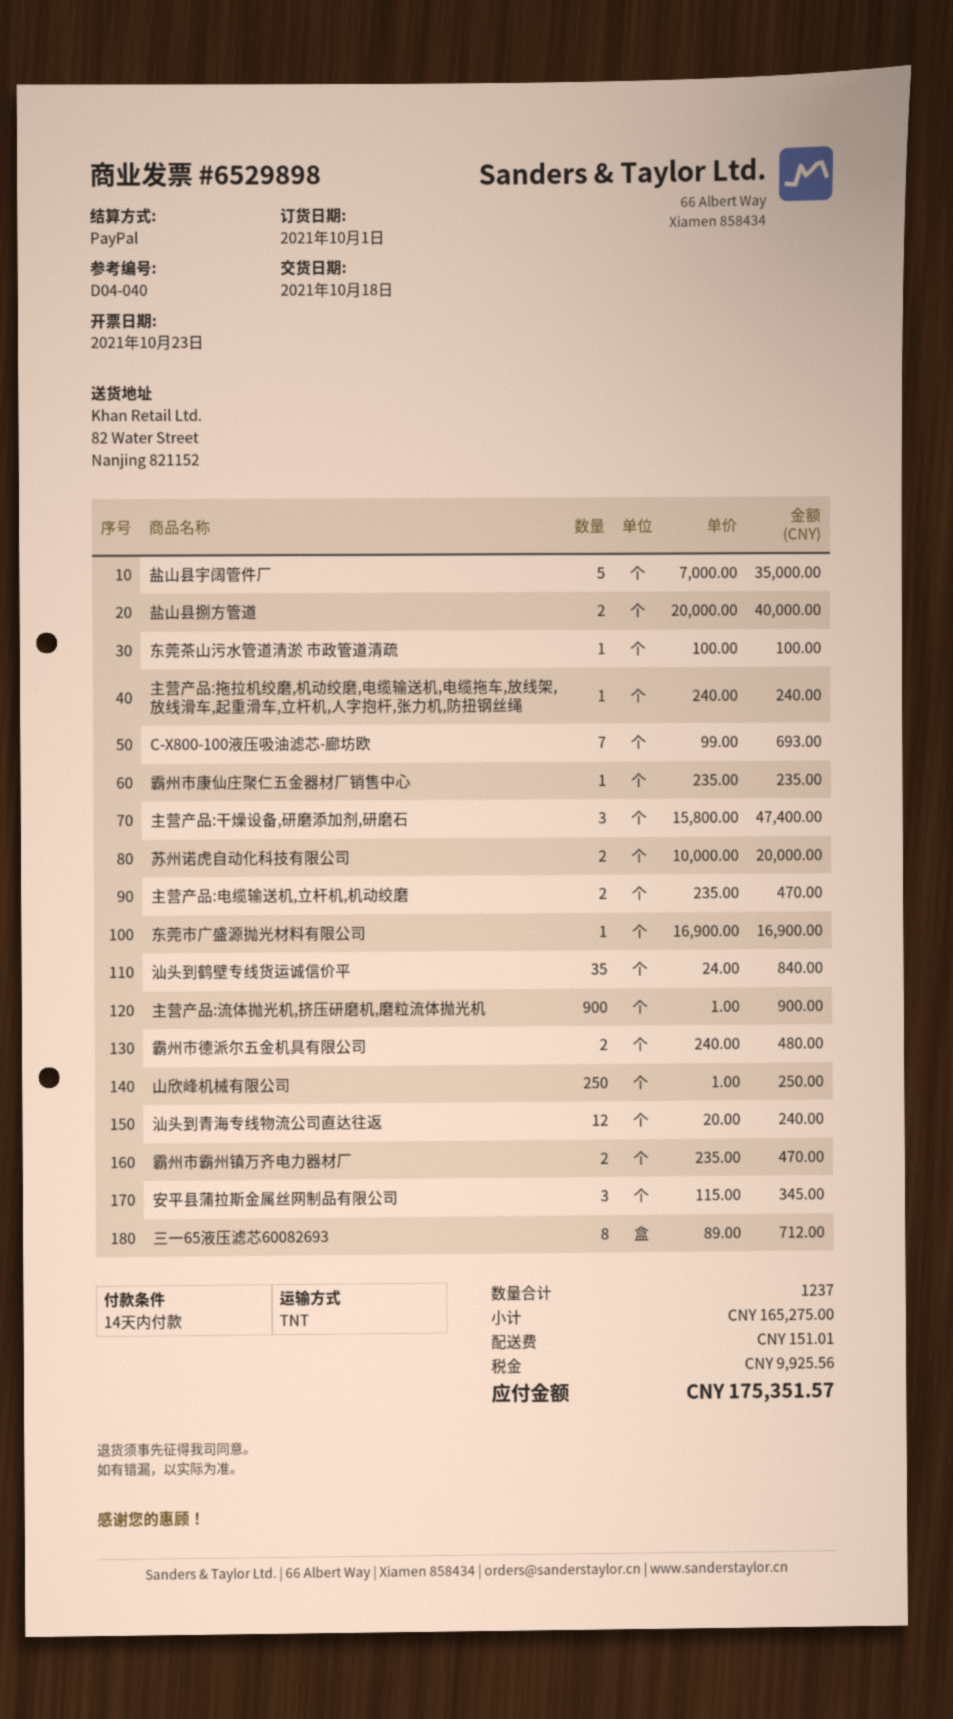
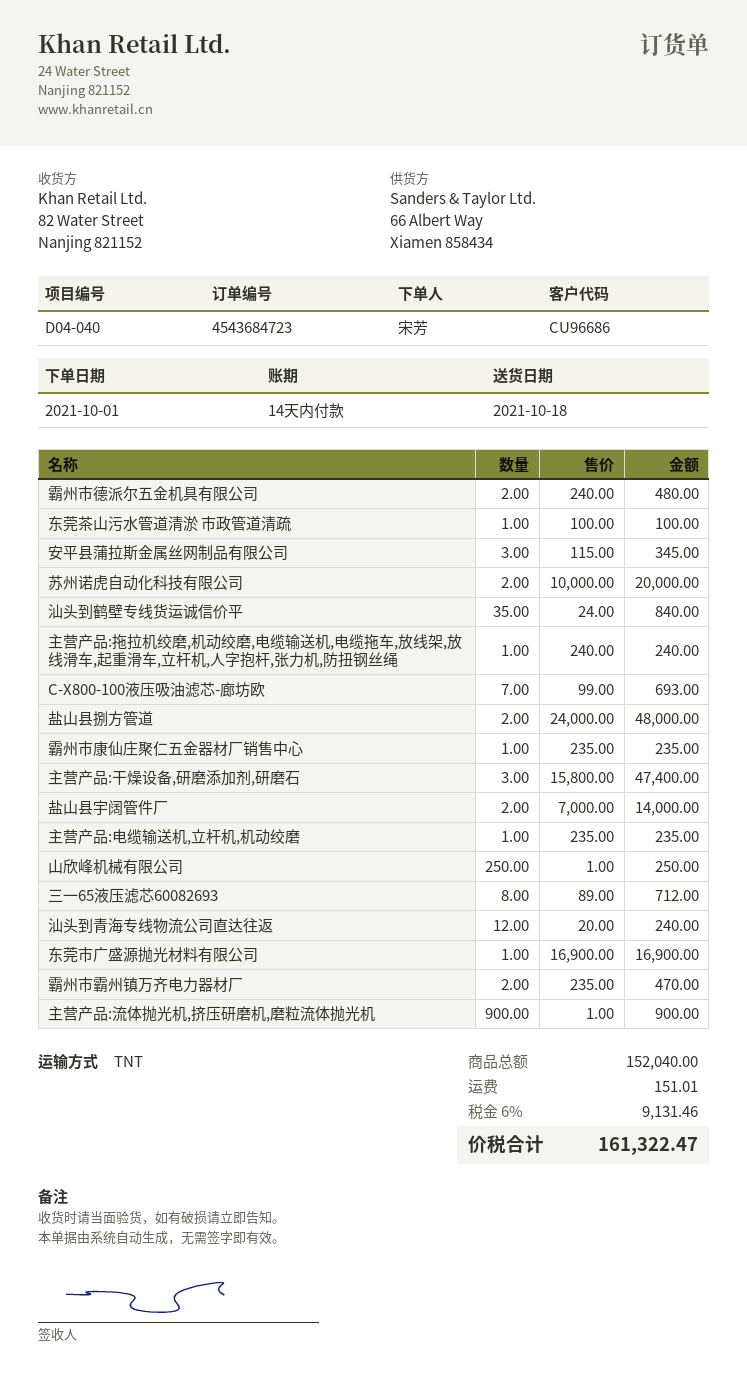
盐山县宇阔管件厂: 5 x 7000.00 = 35000.00 -> 2 x 7000.00 = 14000.00
盐山县捌方管道: 2 x 20000.00 = 40000.00 -> 2 x 24000.00 = 48000.00
主营产品:电缆输送机,立杆机,机动绞磨: 2 x 235.00 = 470.00 -> 1 x 235.00 = 235.00
subtotal: 165275.00 -> 152040.00
tax: 9925.56 -> 9131.46
total: 175351.57 -> 161322.47

